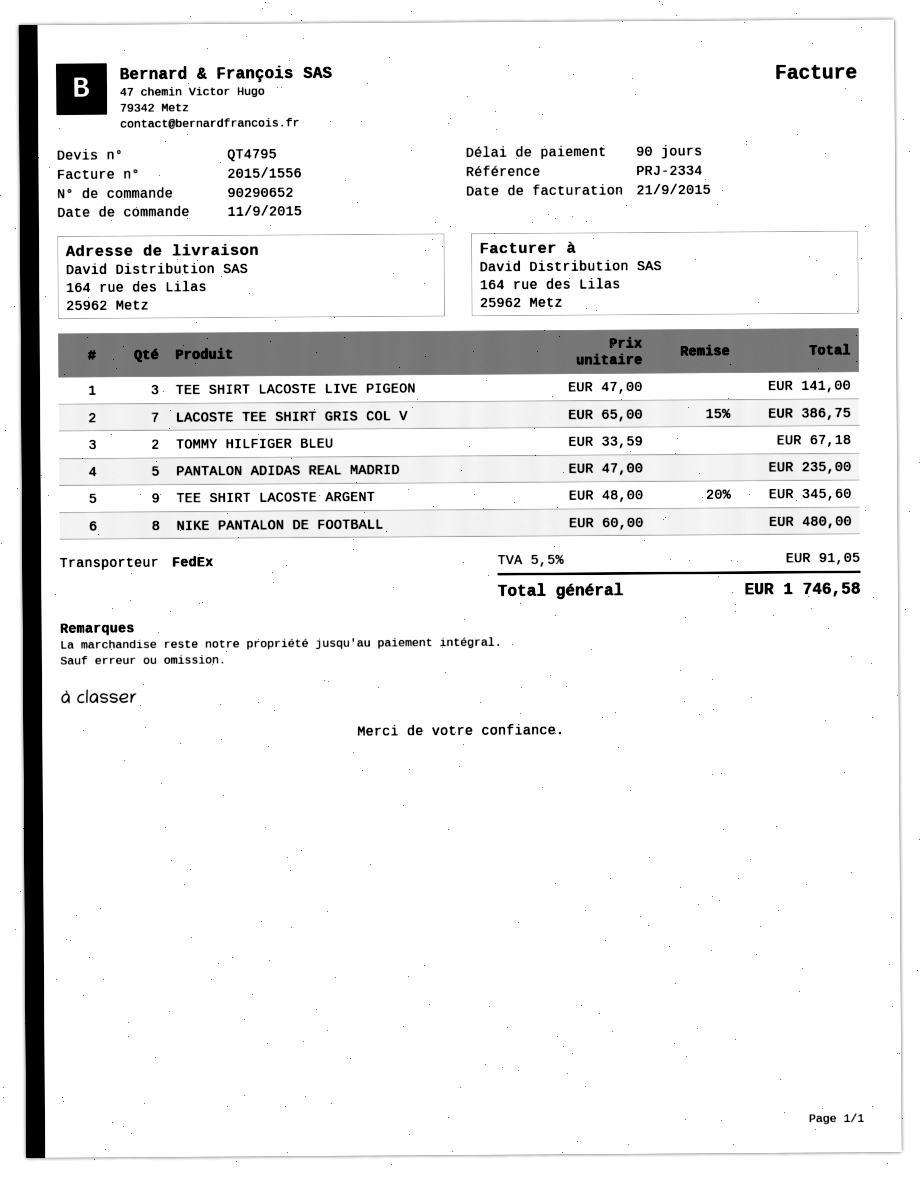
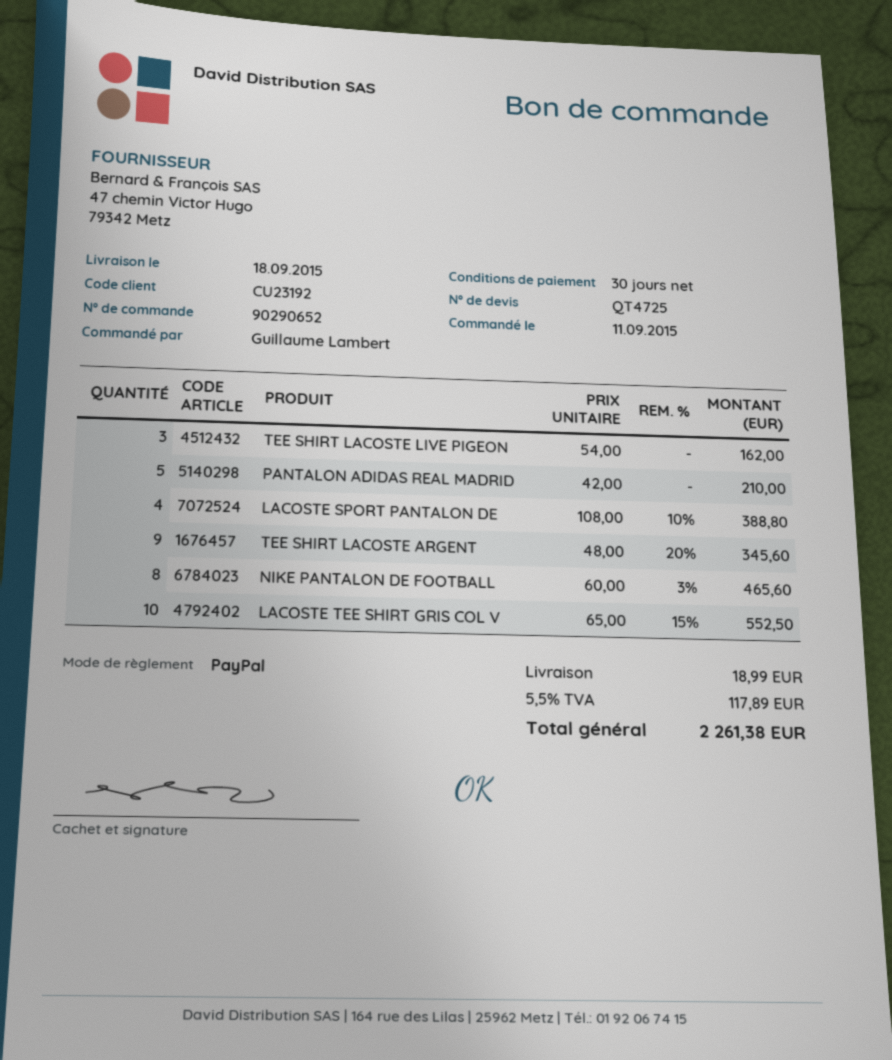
quote number: QT4795 -> QT4725
payment terms: 90 days -> 30 days
TEE SHIRT LACOSTE LIVE PIGEON: 3 x 47.00 = 141.00 -> 3 x 54.00 = 162.00
LACOSTE TEE SHIRT GRIS COL V: 7 x 65.00 - 15% = 386.75 -> 10 x 65.00 - 15% = 552.50
TOMMY HILFIGER BLEU: 2 x 33.59 = 67.18 -> none
PANTALON ADIDAS REAL MADRID: 5 x 47.00 = 235.00 -> 5 x 42.00 = 210.00
NIKE PANTALON DE FOOTBALL: 8 x 60.00 = 480.00 -> 8 x 60.00 - 3% = 465.60
LACOSTE SPORT PANTALON DE: none -> 4 x 108.00 - 10% = 388.80
shipping: none -> 18.99
tax: 5.5% = 91.05 -> 5.5% = 117.89
total: 1746.58 -> 2261.38

